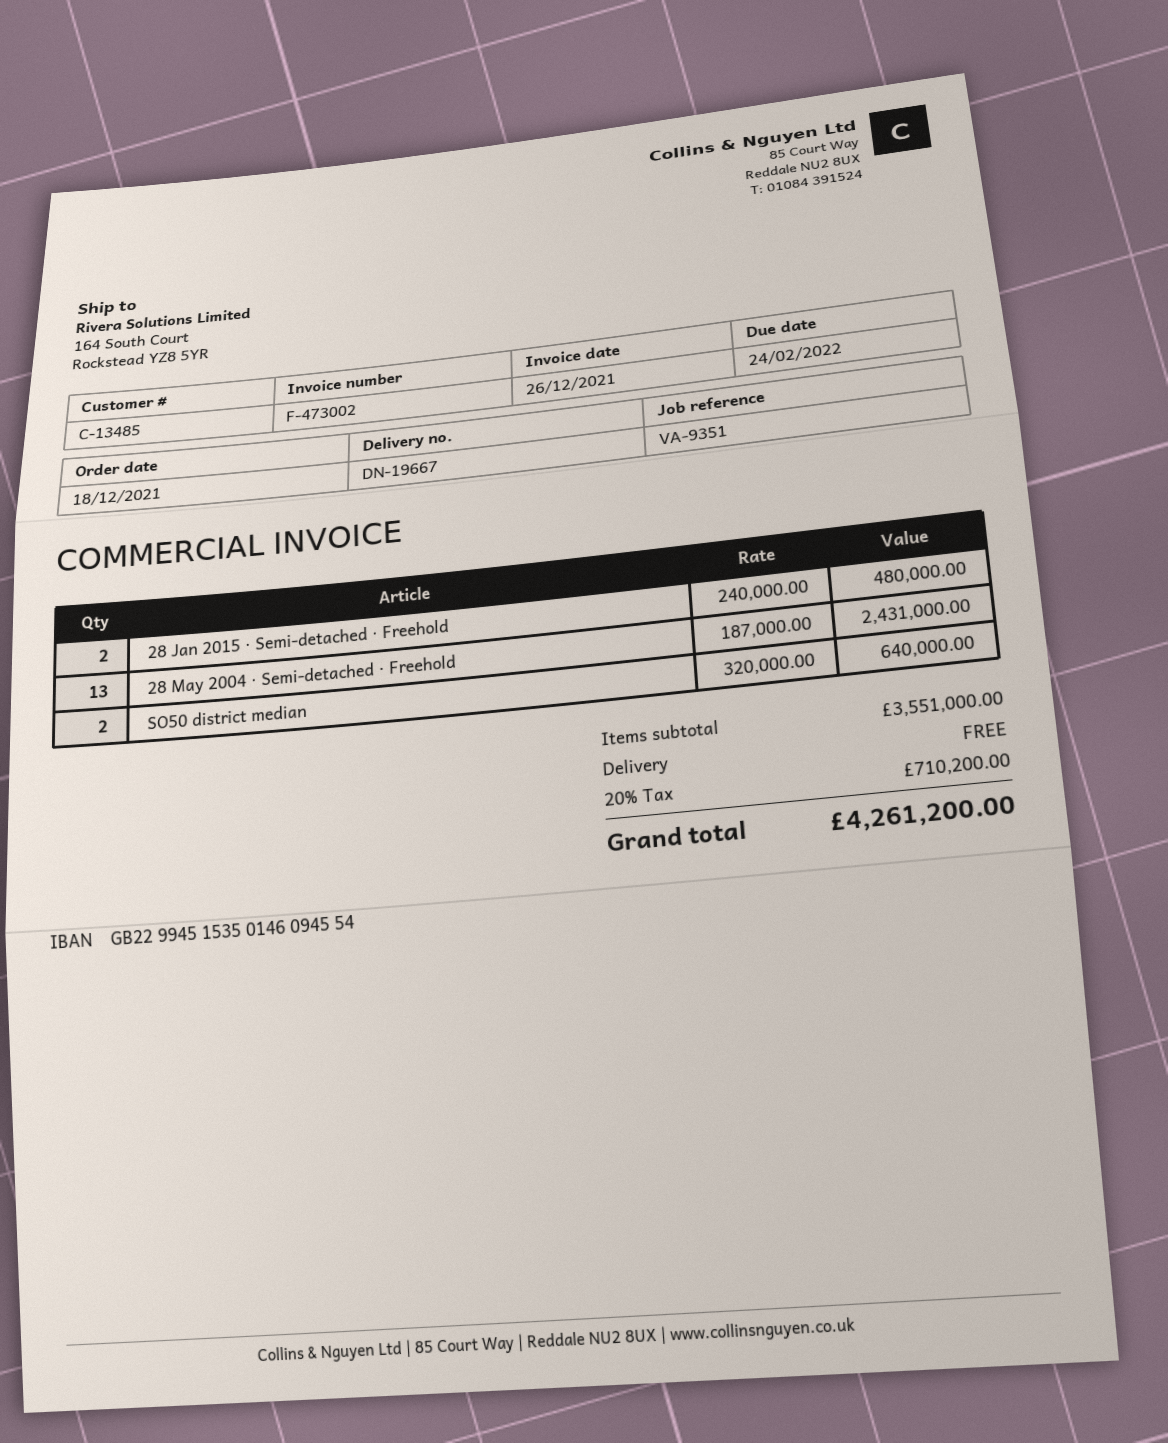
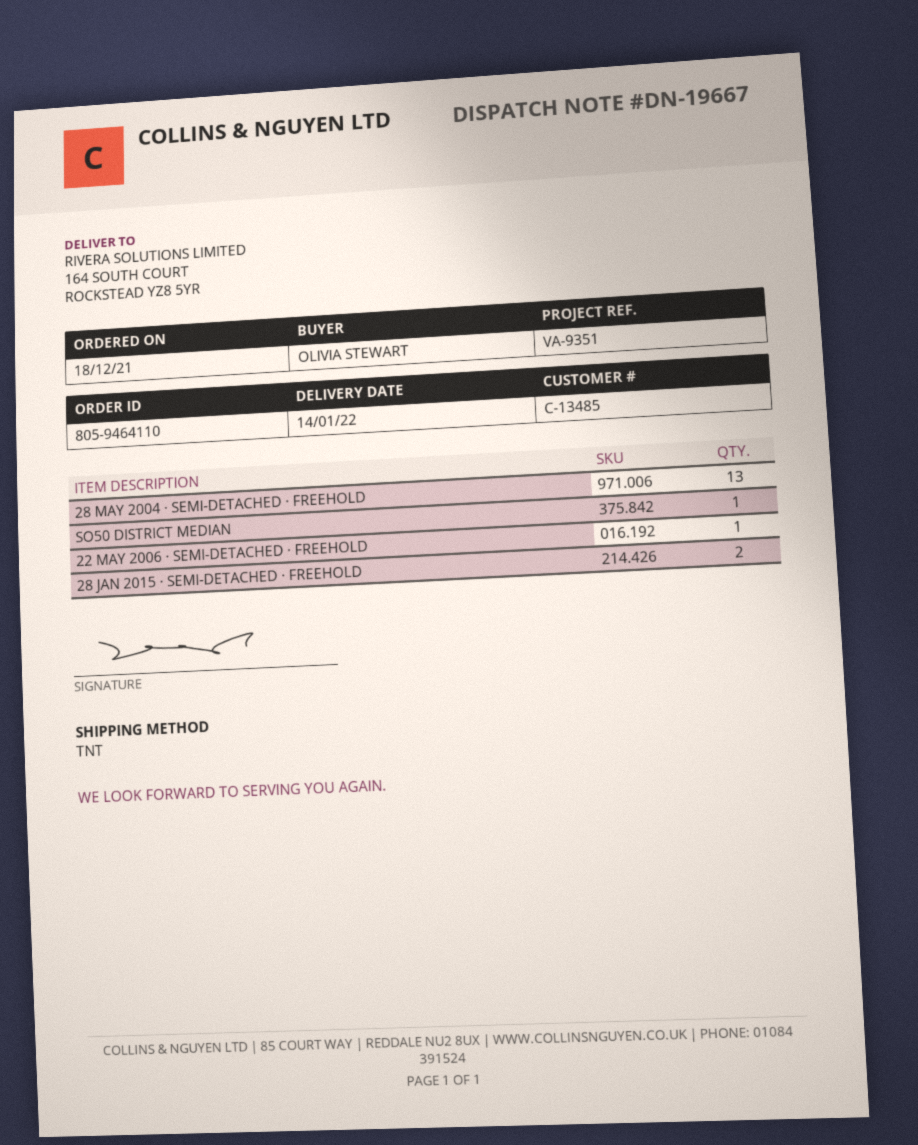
SO50 district median: 2 -> 1
22 MAY 2006 · SEMI-DETACHED · FREEHOLD: none -> 1

